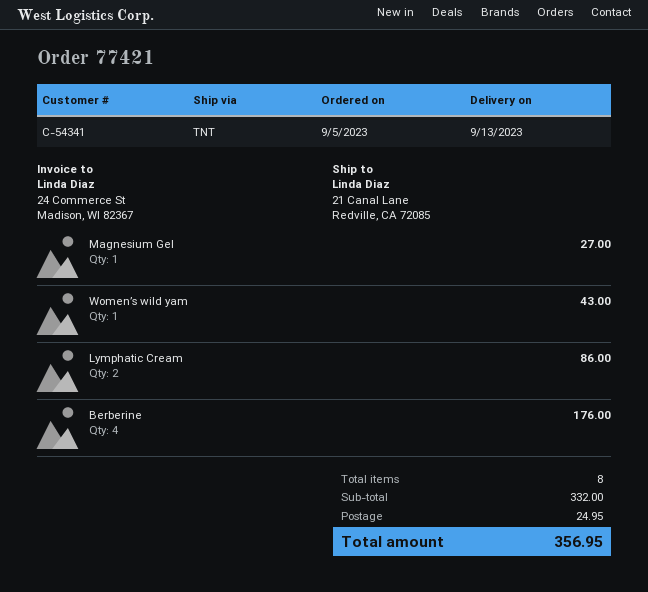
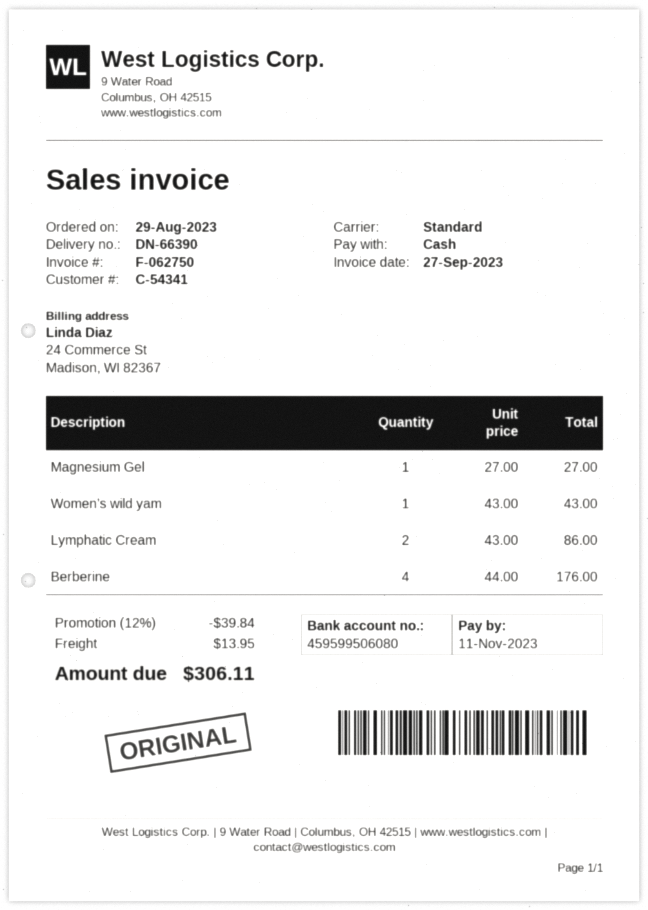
order date: 2023-09-05 -> 2023-08-29
shipping method: TNT -> standard
discount: none -> 12% = 39.84
shipping: 24.95 -> 13.95
total: 356.95 -> 306.11

